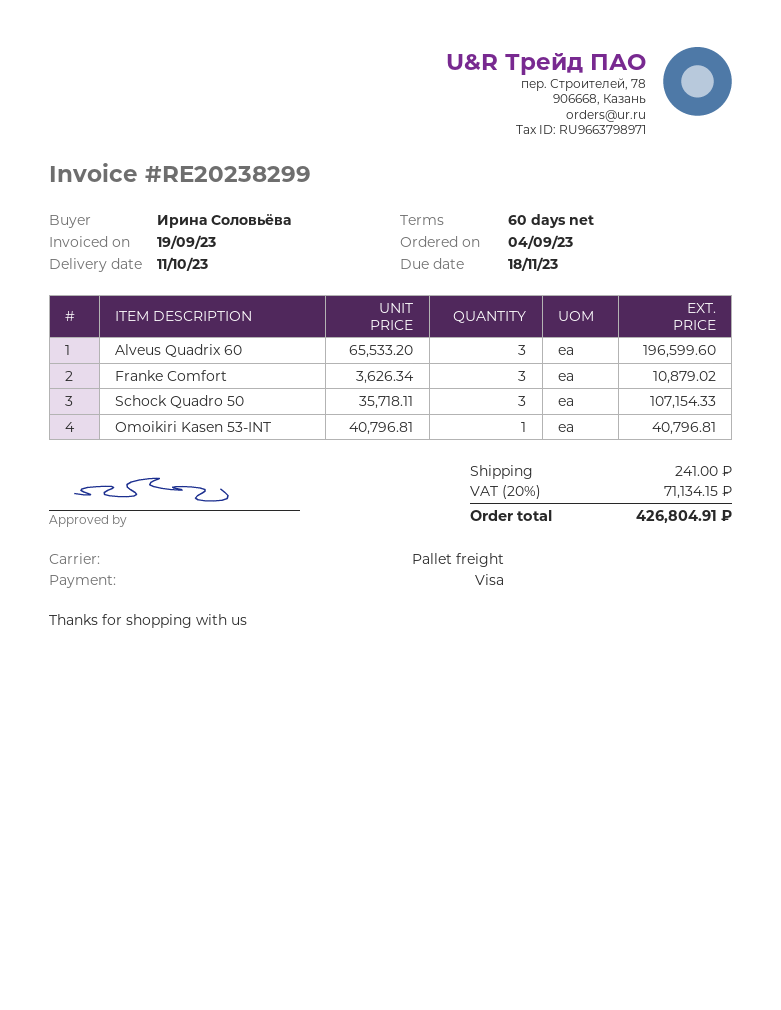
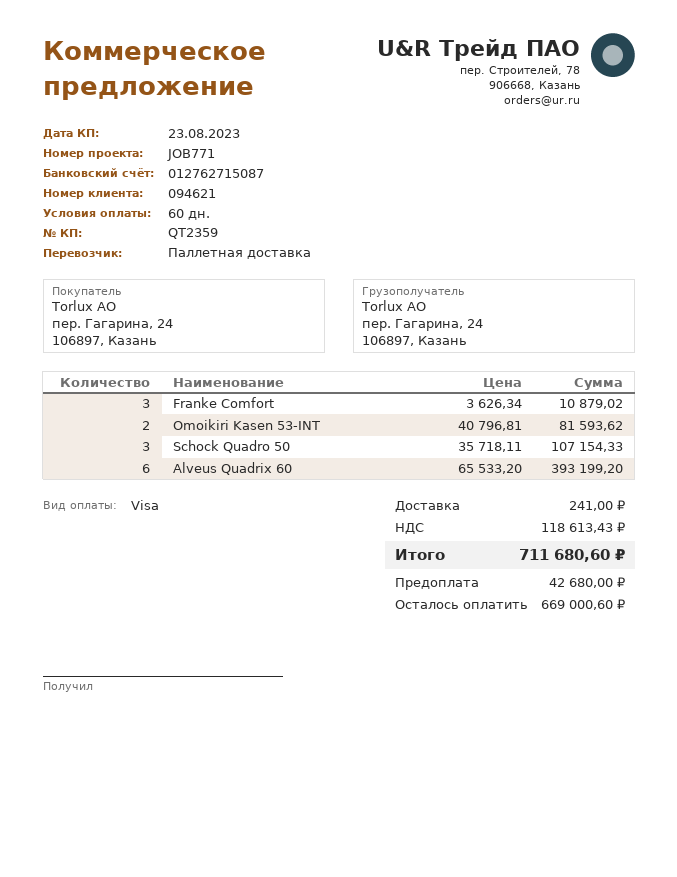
Alveus Quadrix 60: 3 x 65533.20 = 196599.60 -> 6 x 65533.20 = 393199.20
Omoikiri Kasen 53-INT: 1 x 40796.81 = 40796.81 -> 2 x 40796.81 = 81593.62
tax: 71134.15 -> 118613.43
total: 426804.91 -> 711680.60

